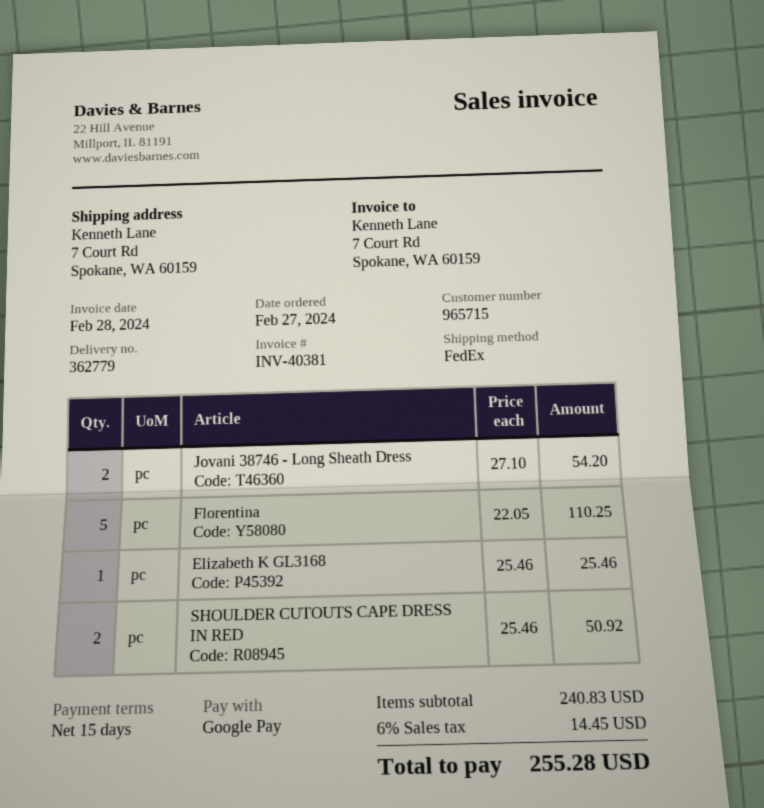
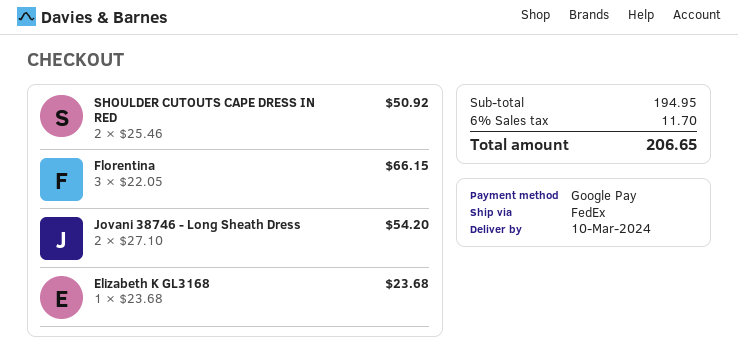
Florentina: 5 x 22.05 = 110.25 -> 3 x 22.05 = 66.15
Elizabeth K GL3168: 1 x 25.46 = 25.46 -> 1 x 23.68 = 23.68
subtotal: 240.83 -> 194.95
tax: 6% = 14.45 -> 6% = 11.70
total: 255.28 -> 206.65

